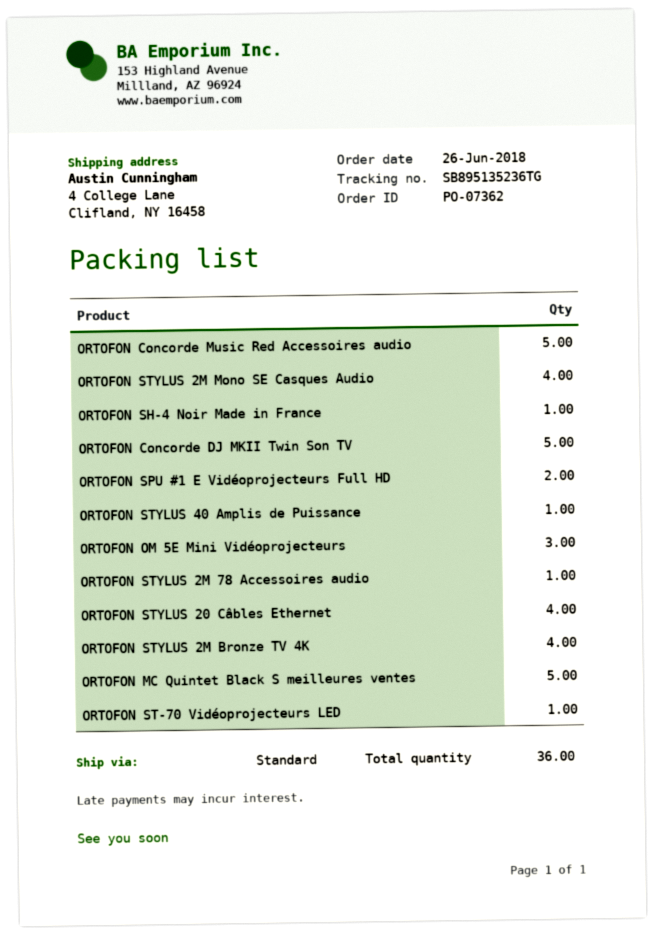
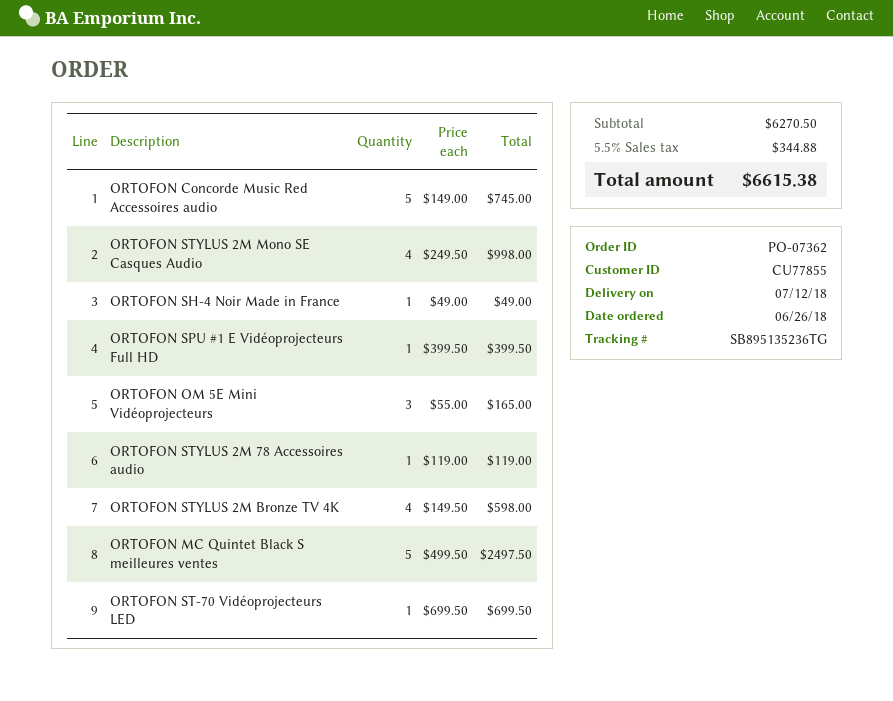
ORTOFON Concorde DJ MKII Twin Son TV: 5 -> none
ORTOFON SPU #1 E Vidéoprojecteurs Full HD: 2 -> 1
ORTOFON STYLUS 40 Amplis de Puissance: 1 -> none
ORTOFON STYLUS 20 Câbles Ethernet: 4 -> none

